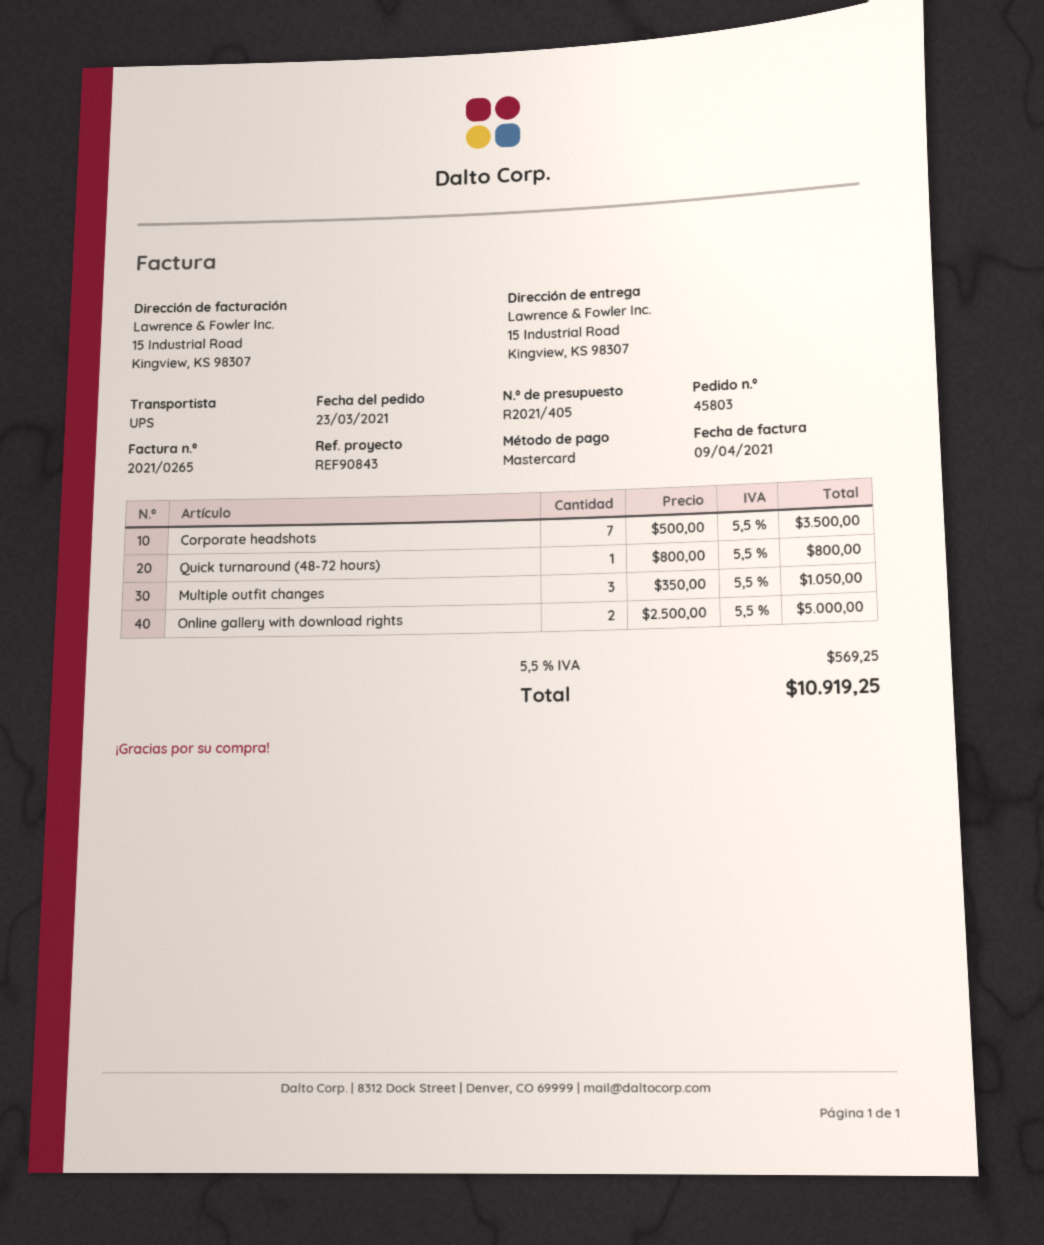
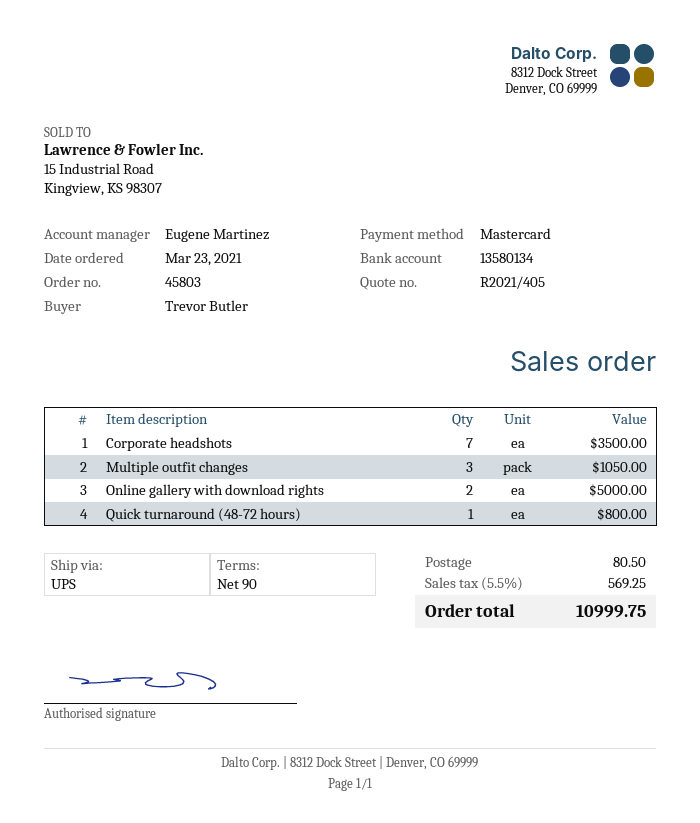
shipping: none -> 80.50
total: 10919.25 -> 10999.75

